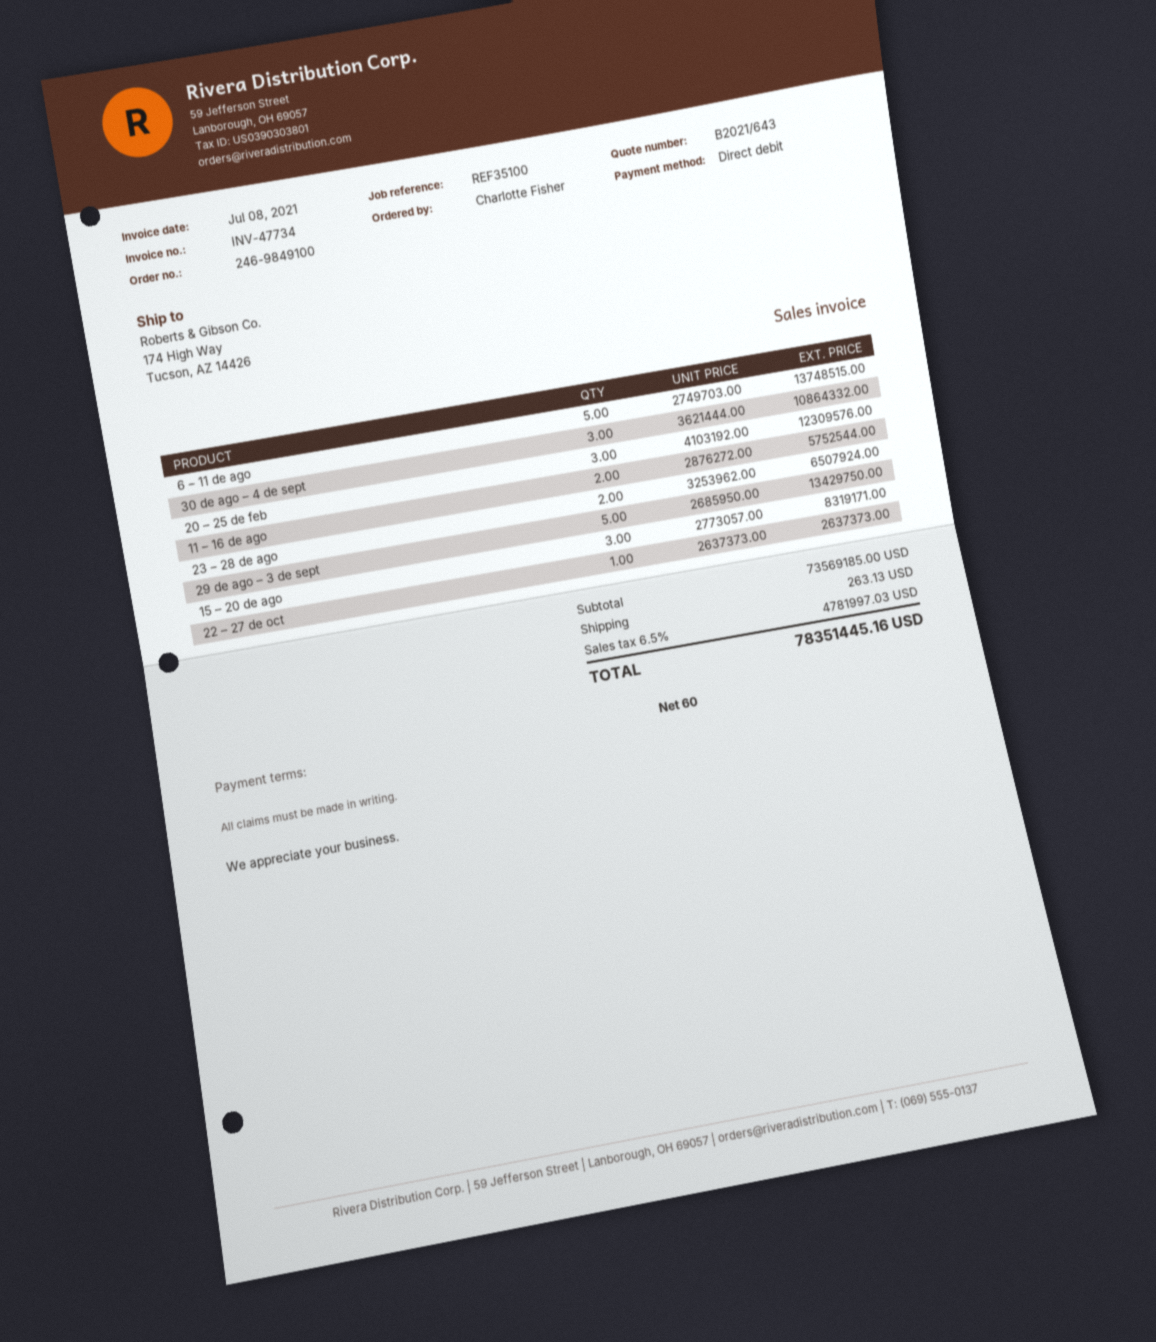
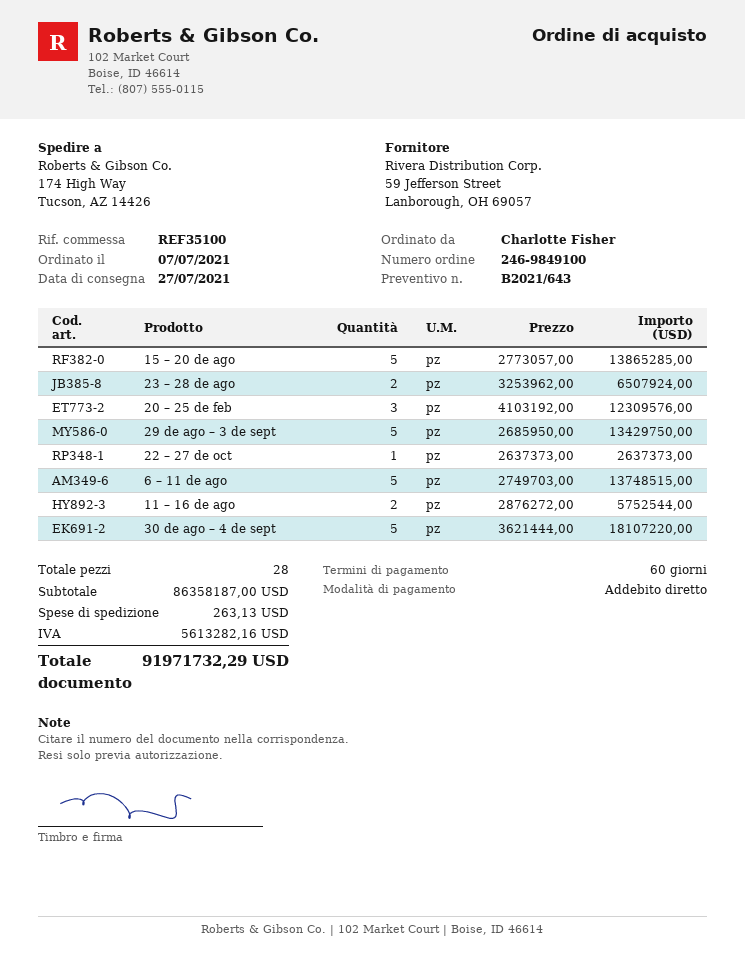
30 de ago – 4 de sept: 3 x 3621444.00 = 10864332.00 -> 5 x 3621444.00 = 18107220.00
15 – 20 de ago: 3 x 2773057.00 = 8319171.00 -> 5 x 2773057.00 = 13865285.00
subtotal: 73569185.00 -> 86358187.00
tax: 4781997.03 -> 5613282.16
total: 78351445.16 -> 91971732.29

